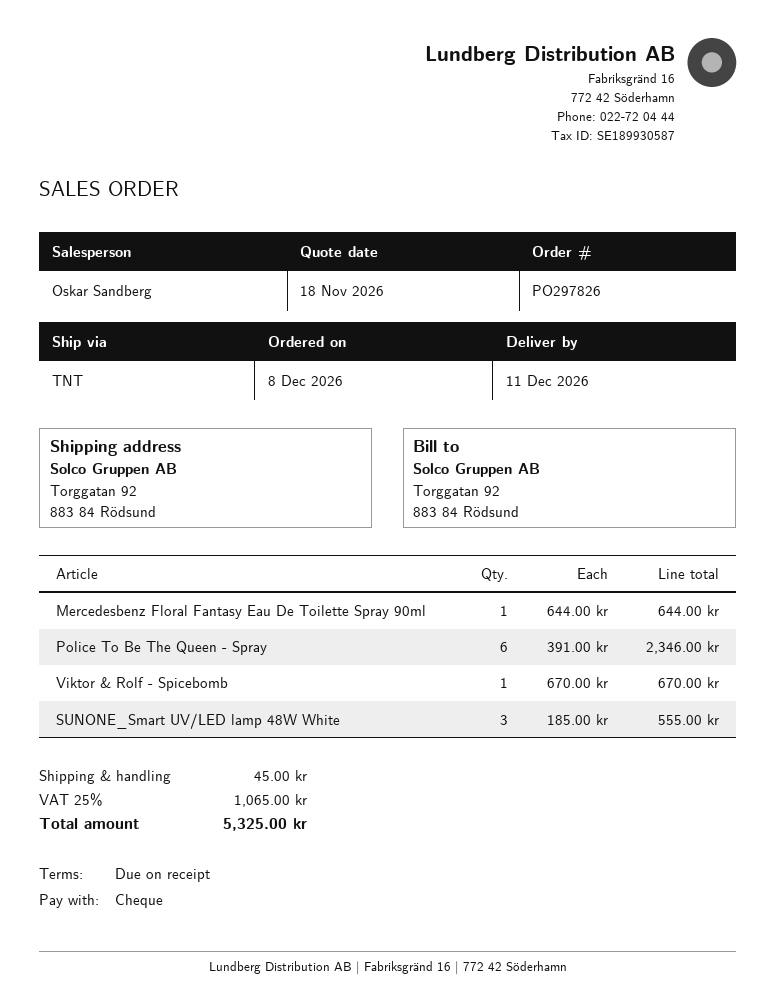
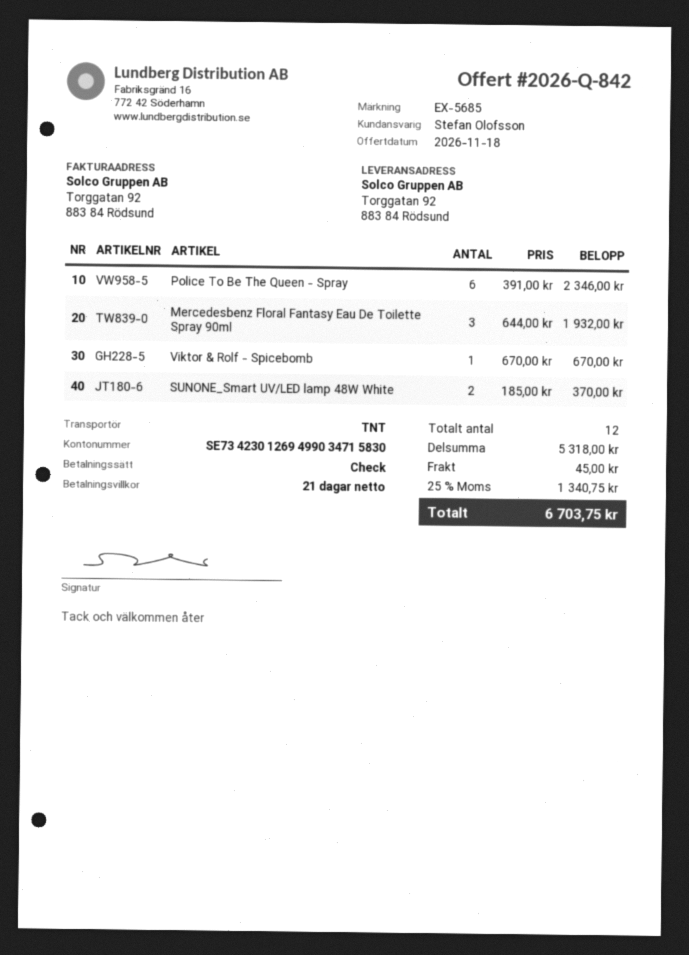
payment terms: on receipt -> 21 days
sales rep: Oskar Sandberg -> Stefan Olofsson
Mercedesbenz Floral Fantasy Eau De Toilette Spray 90ml: 1 x 644.00 = 644.00 -> 3 x 644.00 = 1932.00
SUNONE_Smart UV/LED lamp 48W White: 3 x 185.00 = 555.00 -> 2 x 185.00 = 370.00
tax: 25% = 1065.00 -> 25% = 1340.75
total: 5325.00 -> 6703.75

